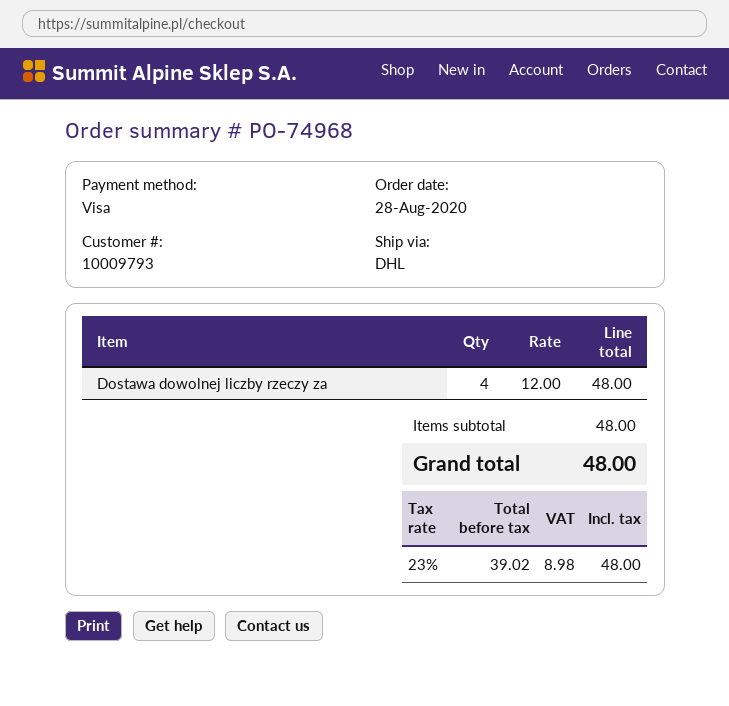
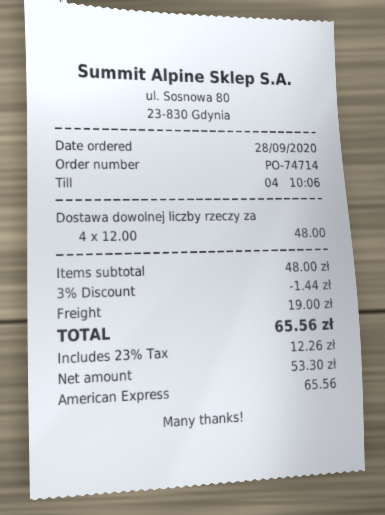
order number: PO-74968 -> PO-74714
order date: 2020-08-28 -> 2020-09-28
payment method: Visa -> American Express
discount: none -> 3% = 1.44
shipping: none -> 19.00
net: 39.02 -> 53.30
tax: 23% = 8.98 -> 23% = 12.26
total: 48.00 -> 65.56

